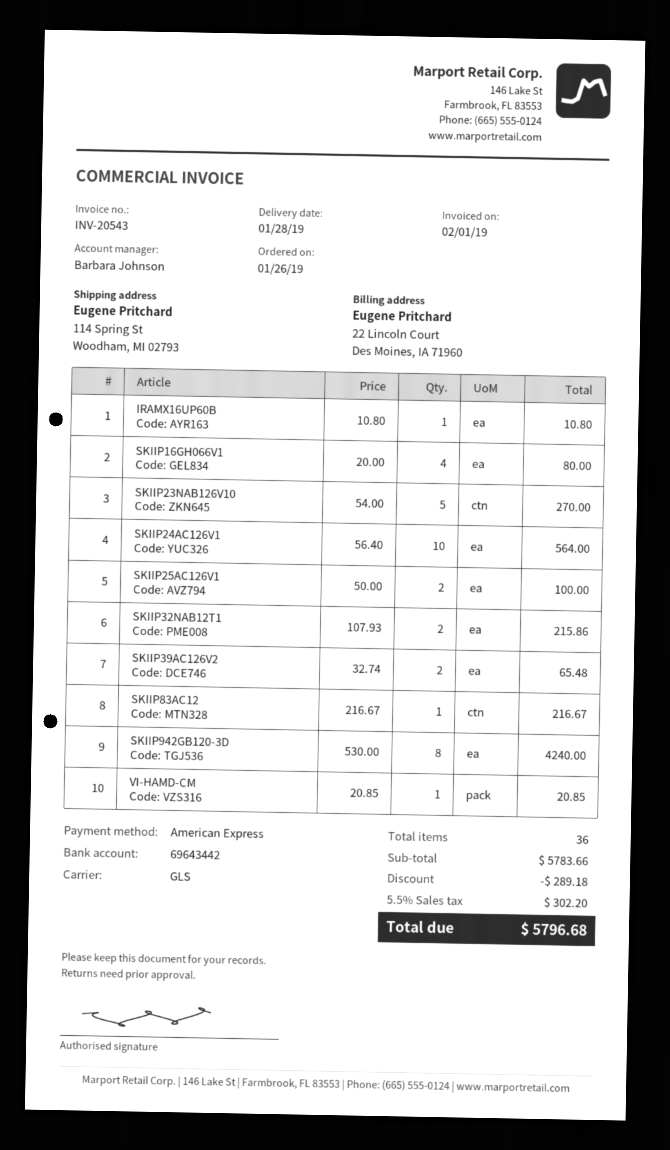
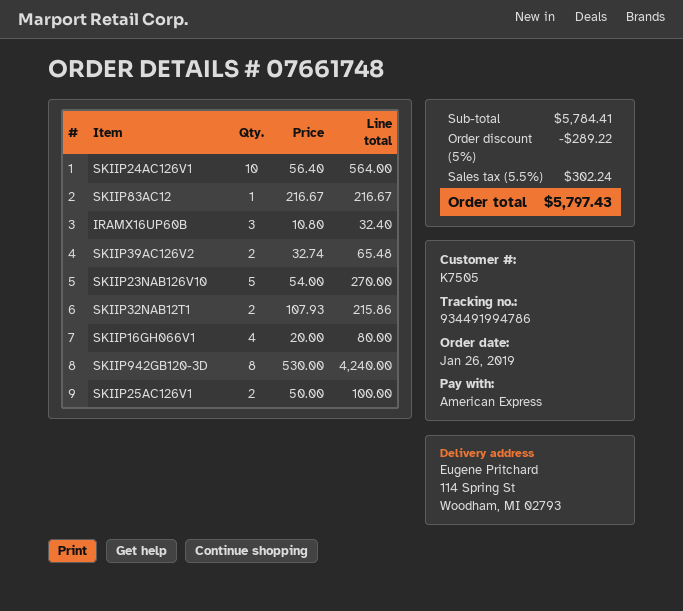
IRAMX16UP60B: 1 x 10.80 = 10.80 -> 3 x 10.80 = 32.40
VI-HAMD-CM: 1 x 20.85 = 20.85 -> none
subtotal: 5783.66 -> 5784.41
discount: 289.18 -> 289.22
tax: 5.5% = 302.20 -> 5.5% = 302.24
total: 5796.68 -> 5797.43

